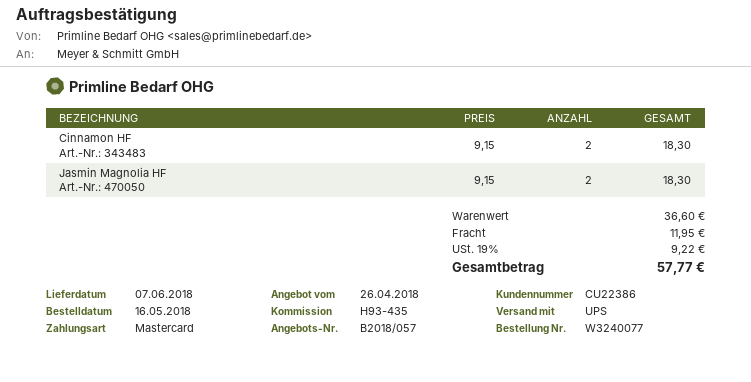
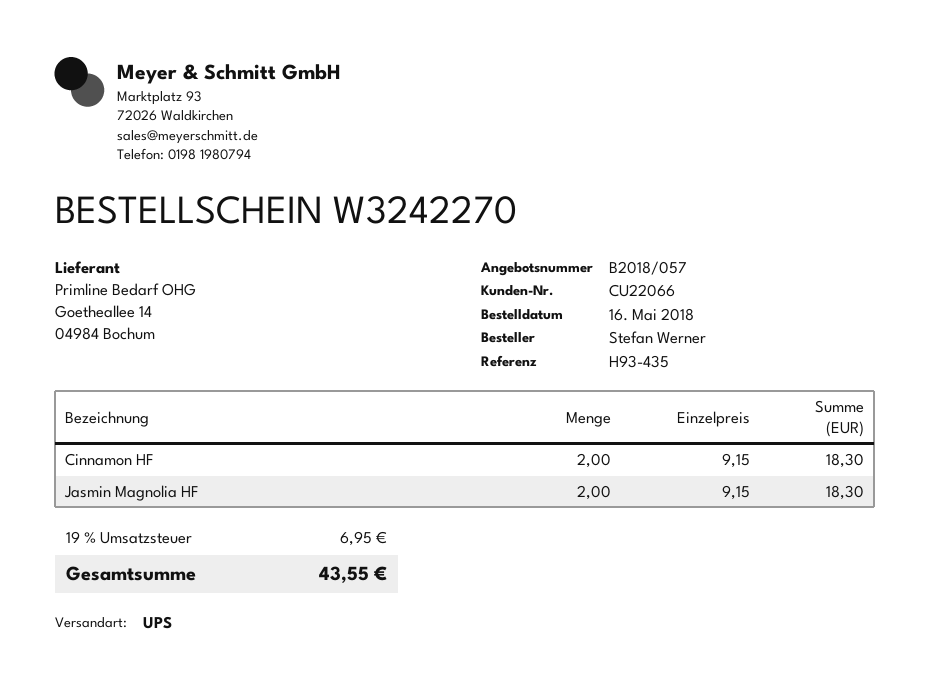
order number: W3240077 -> W3242270
customer number: CU22386 -> CU22066
shipping: 11.95 -> none
tax: 19% = 9.22 -> 19% = 6.95
total: 57.77 -> 43.55

